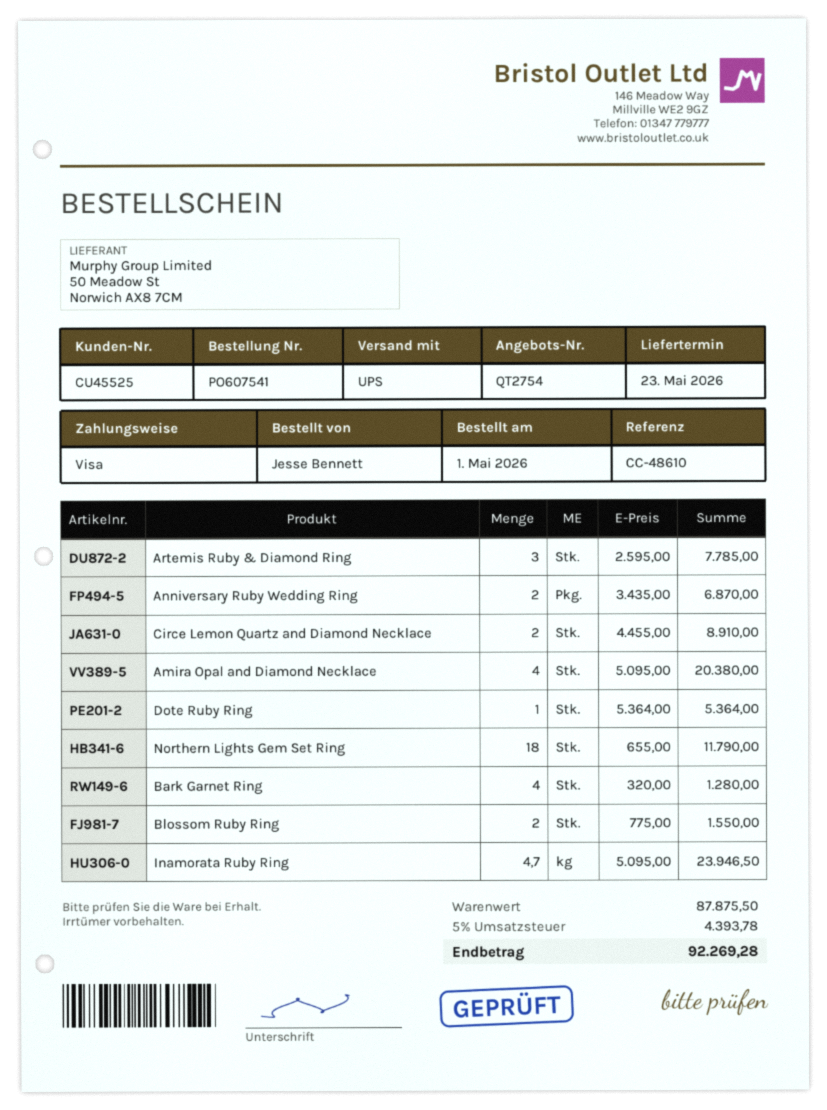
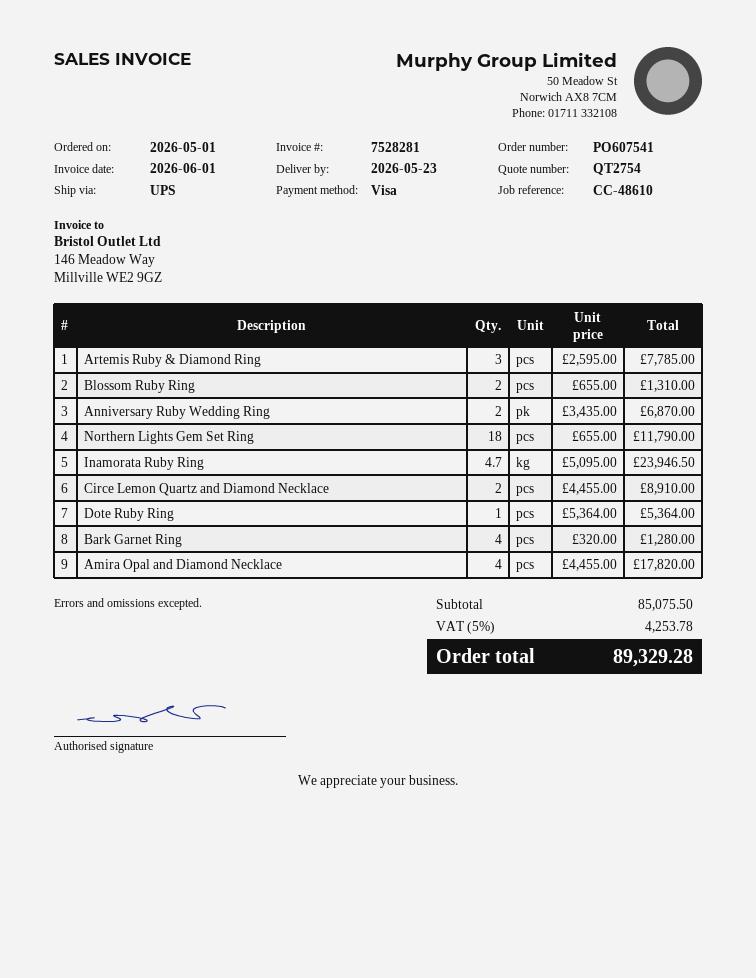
Amira Opal and Diamond Necklace: 4 x 5095.00 = 20380.00 -> 4 x 4455.00 = 17820.00
Blossom Ruby Ring: 2 x 775.00 = 1550.00 -> 2 x 655.00 = 1310.00
subtotal: 87875.50 -> 85075.50
tax: 5% = 4393.78 -> 5% = 4253.78
total: 92269.28 -> 89329.28

